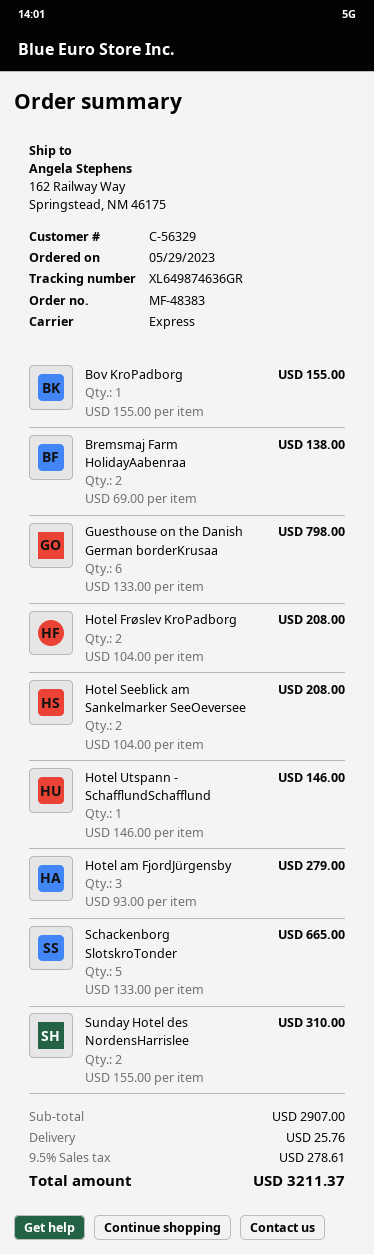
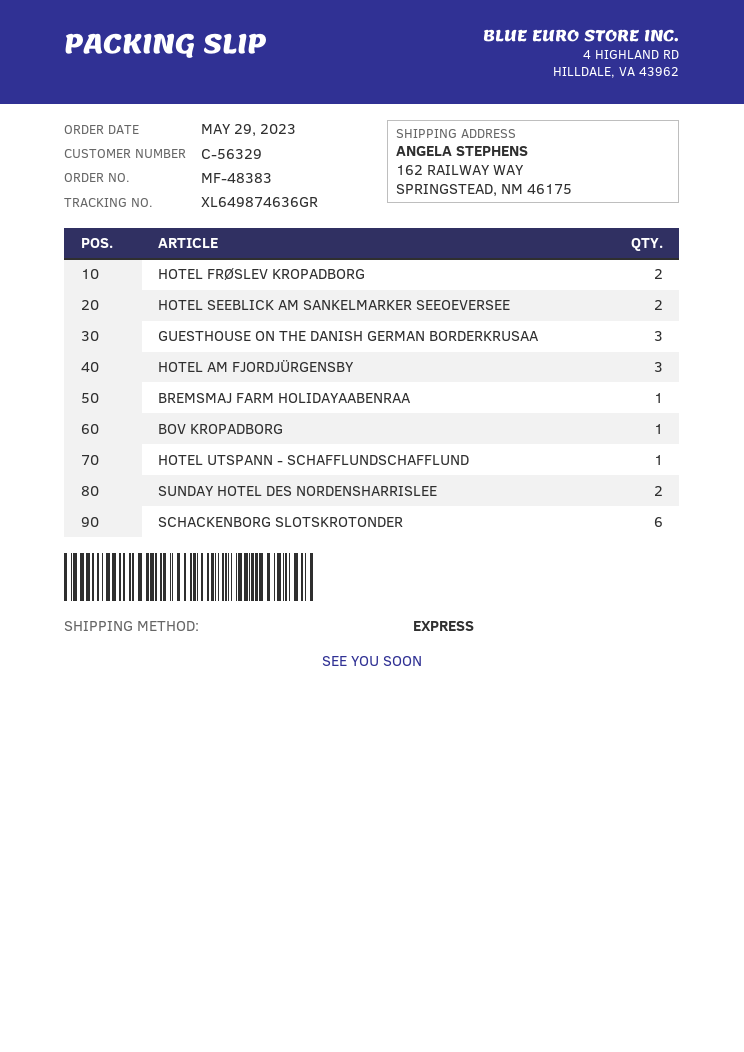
Bremsmaj Farm HolidayAabenraa: 2 -> 1
Guesthouse on the Danish German borderKrusaa: 6 -> 3
Schackenborg SlotskroTonder: 5 -> 6

